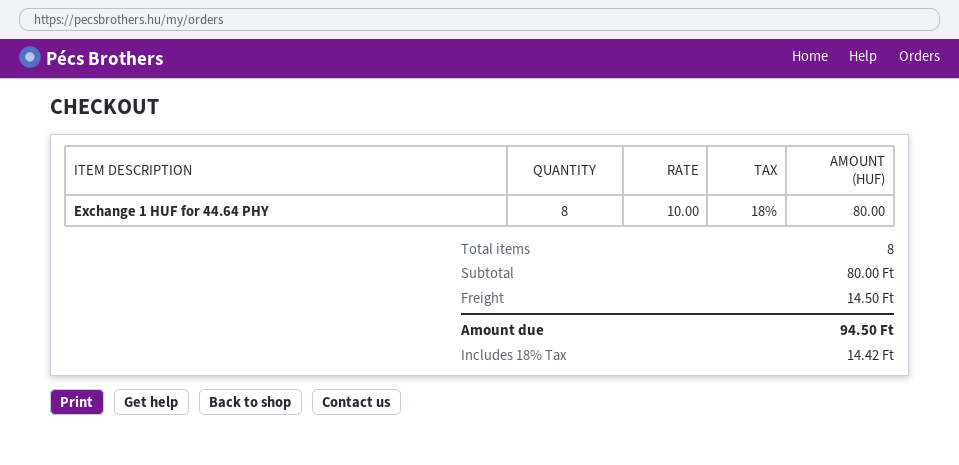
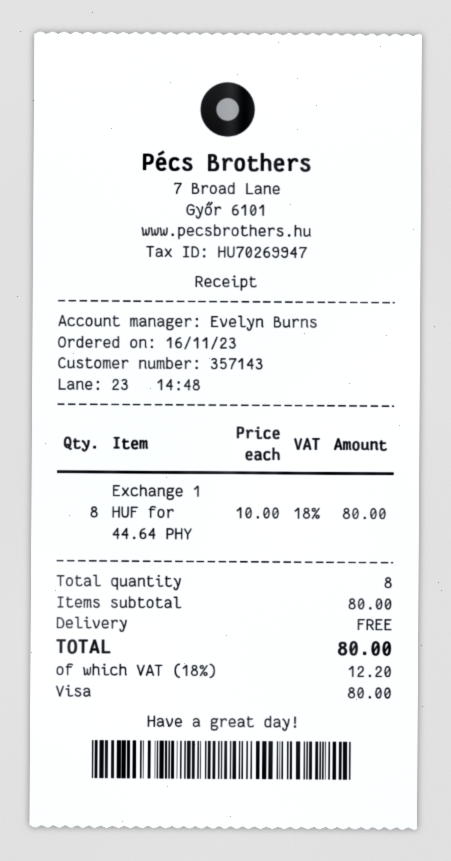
shipping: 14.50 -> 0.00
tax: 18% = 14.42 -> 18% = 12.20
total: 94.50 -> 80.00

